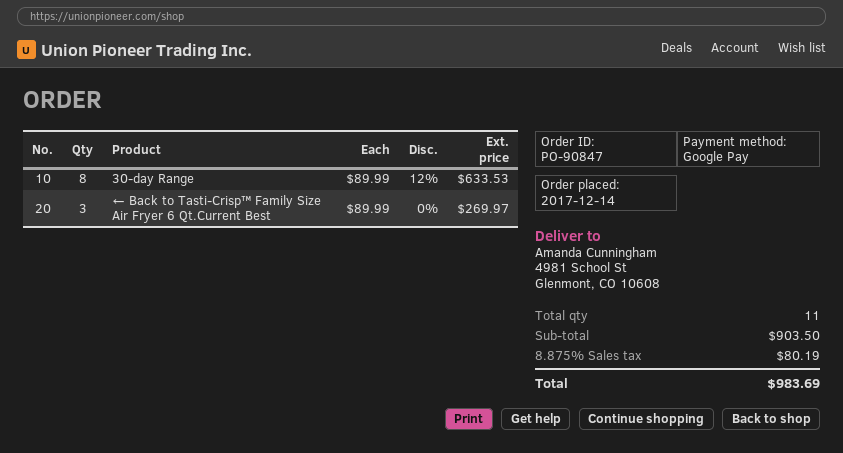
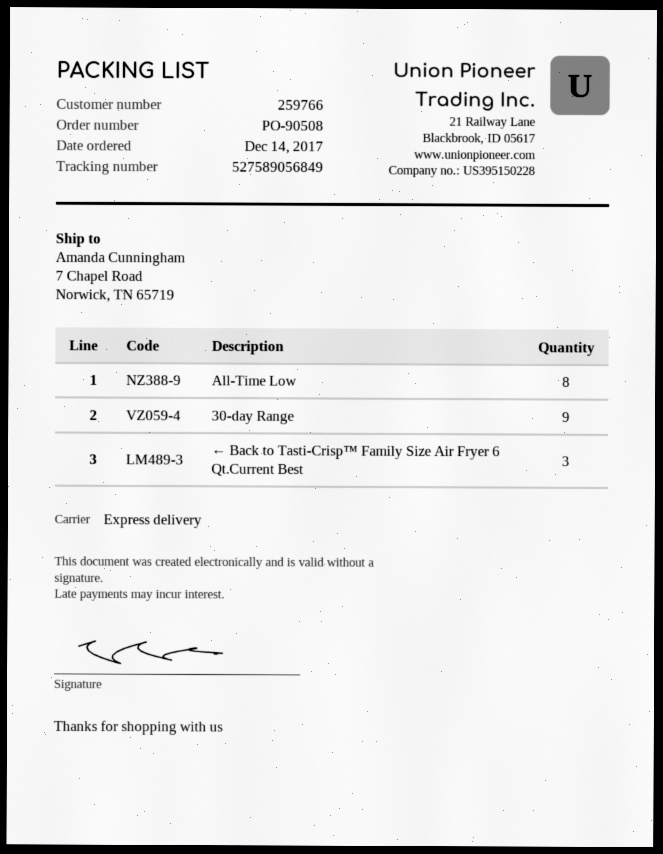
order number: PO-90847 -> PO-90508
ship to: 4981 School St, Glenmont, CO 10608 -> 7 Chapel Road, Norwick, TN 65719
30-day Range: 8 -> 9
All-Time Low: none -> 8

